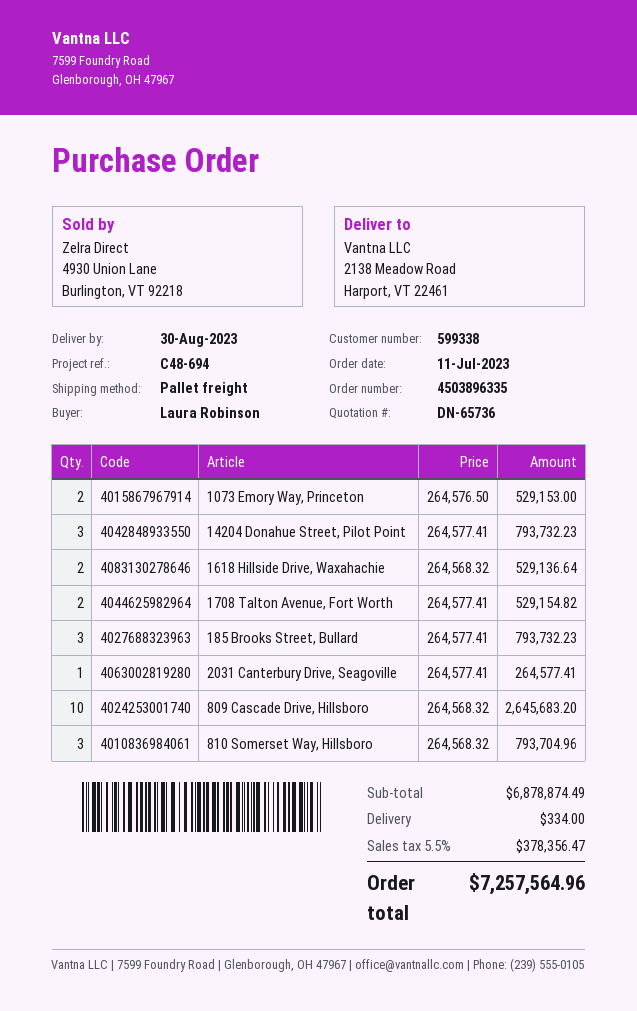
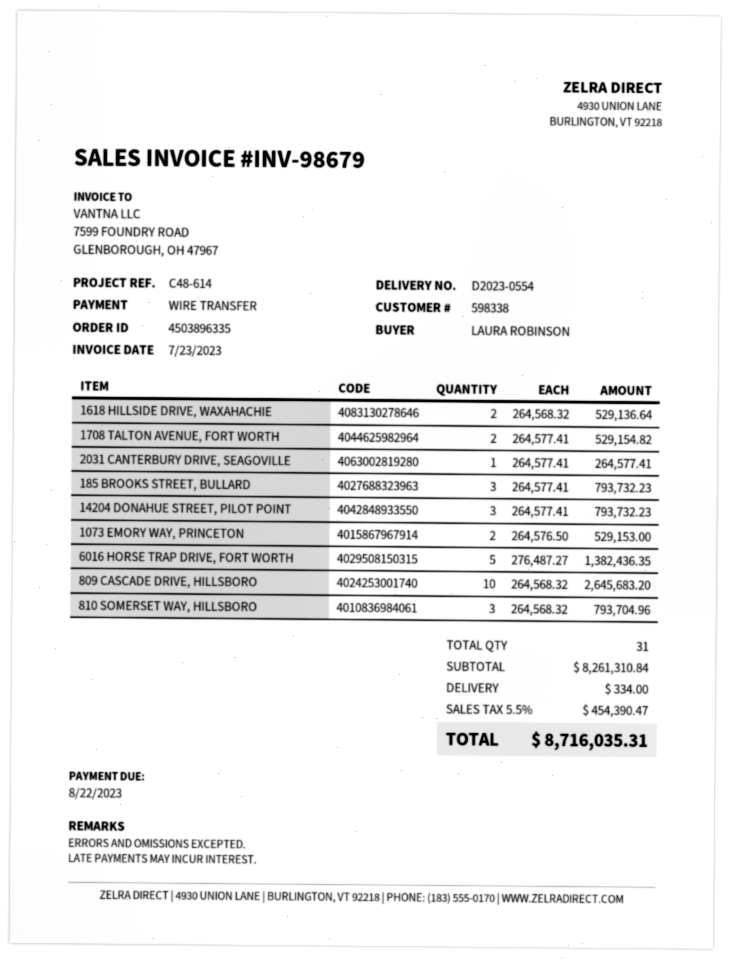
customer number: 599338 -> 598338
reference: C48-694 -> C48-614
6016 HORSE TRAP DRIVE, FORT WORTH: none -> 5 x 276487.27 = 1382436.35
subtotal: 6878874.49 -> 8261310.84
tax: 5.5% = 378356.47 -> 5.5% = 454390.47
total: 7257564.96 -> 8716035.31

